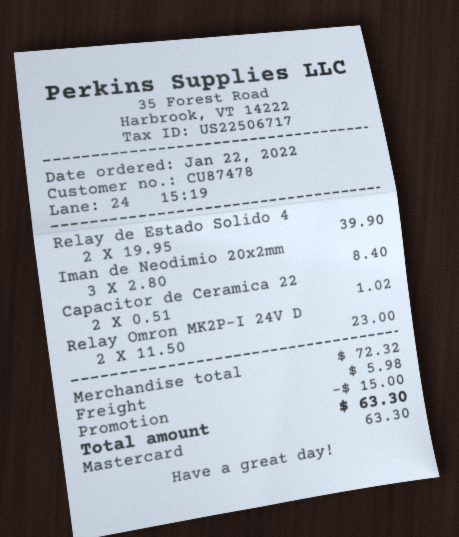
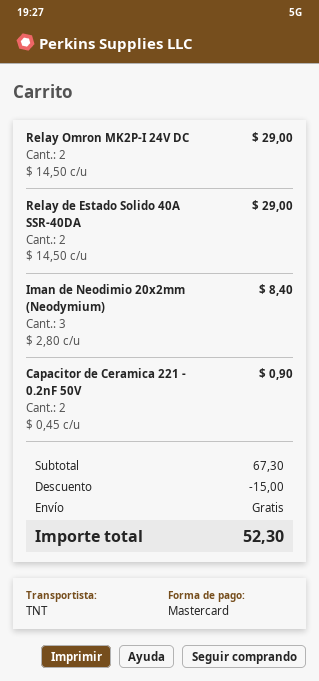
Relay de Estado Solido 4: 2 x 19.95 = 39.90 -> 2 x 14.50 = 29.00
Capacitor de Ceramica 22: 2 x 0.51 = 1.02 -> 2 x 0.45 = 0.90
Relay Omron MK2P-I 24V D: 2 x 11.50 = 23.00 -> 2 x 14.50 = 29.00
subtotal: 72.32 -> 67.30
shipping: 5.98 -> 0.00
total: 63.30 -> 52.30

